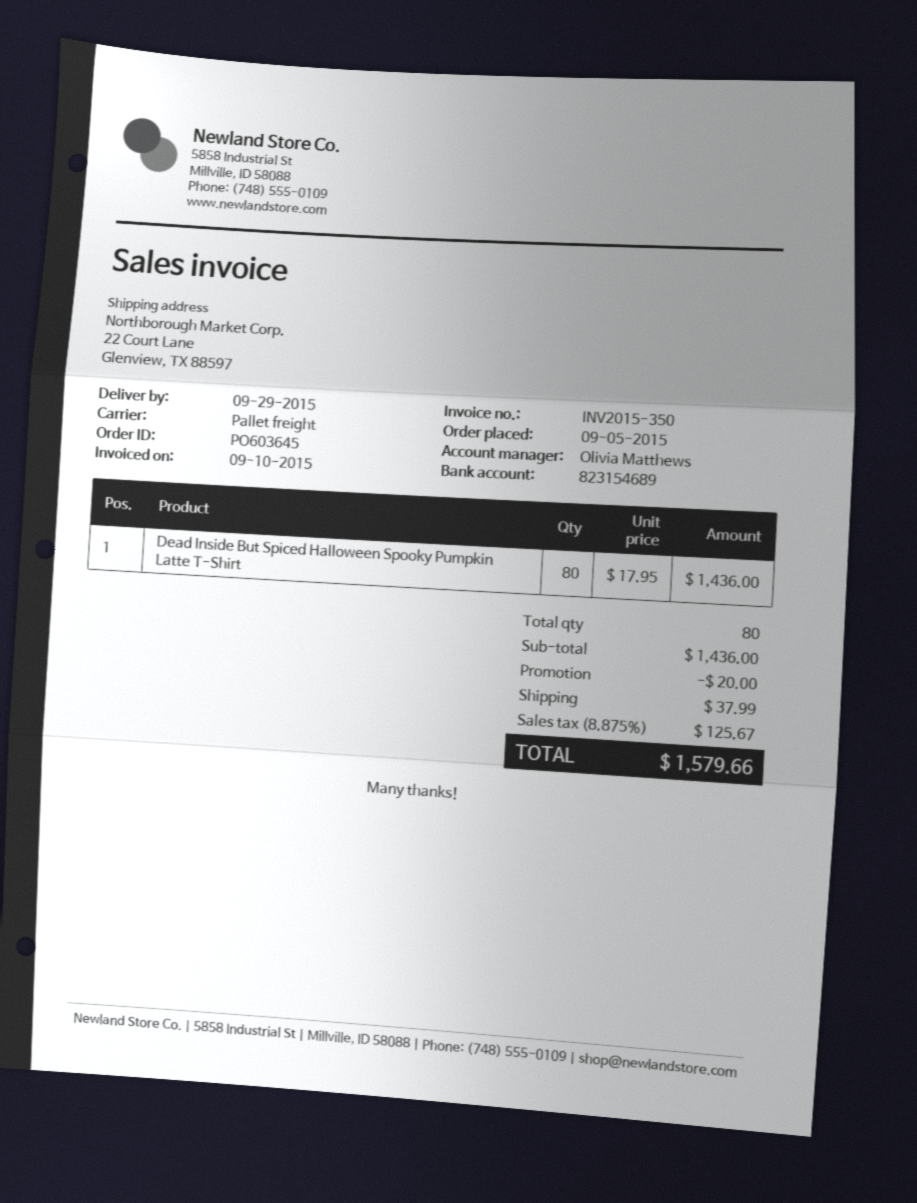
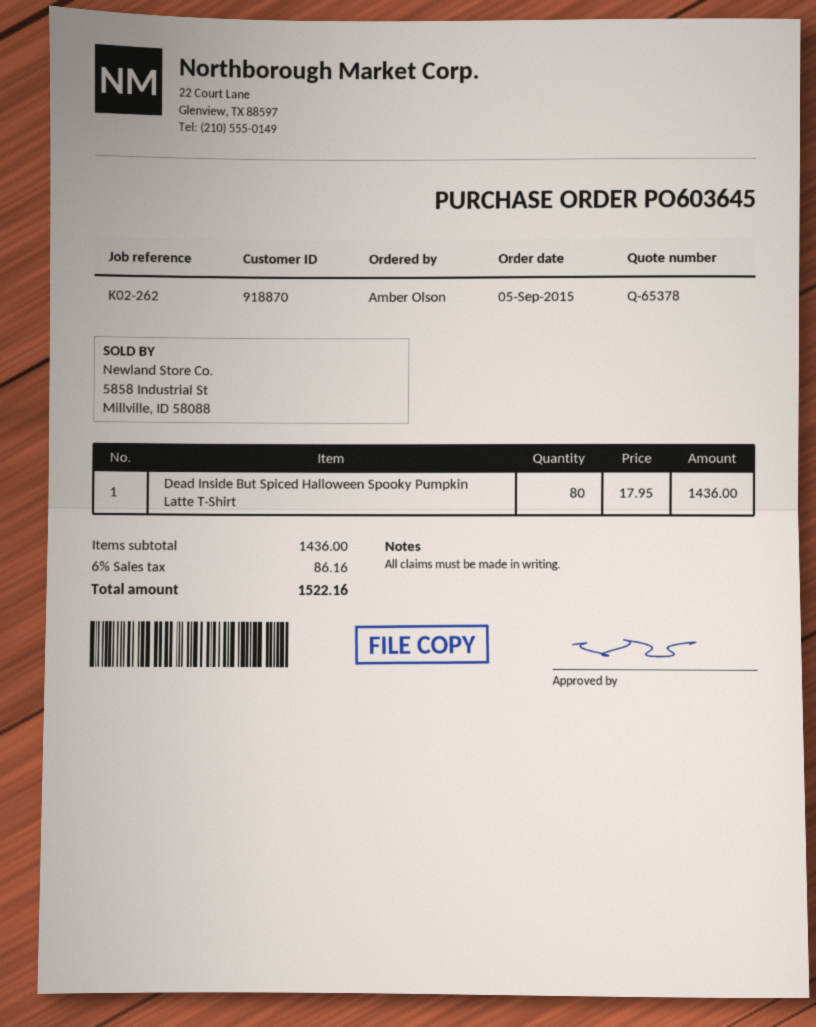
discount: 20.00 -> none
shipping: 37.99 -> none
tax: 8.875% = 125.67 -> 6% = 86.16
total: 1579.66 -> 1522.16

